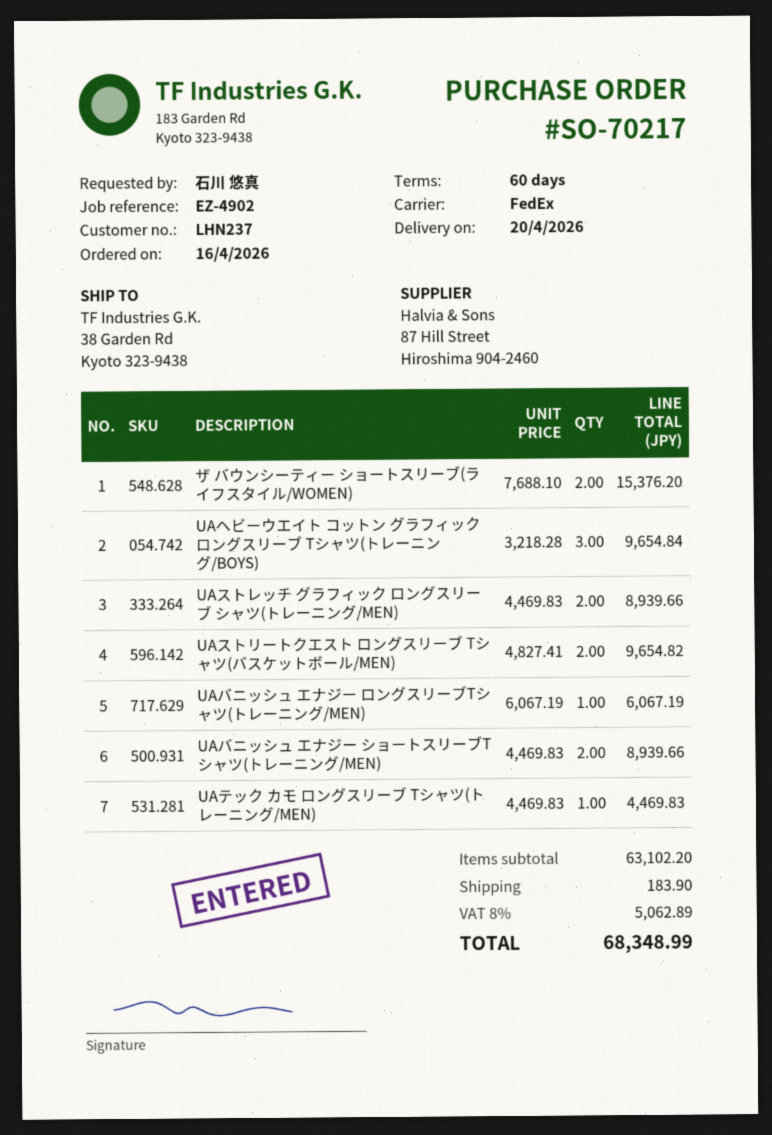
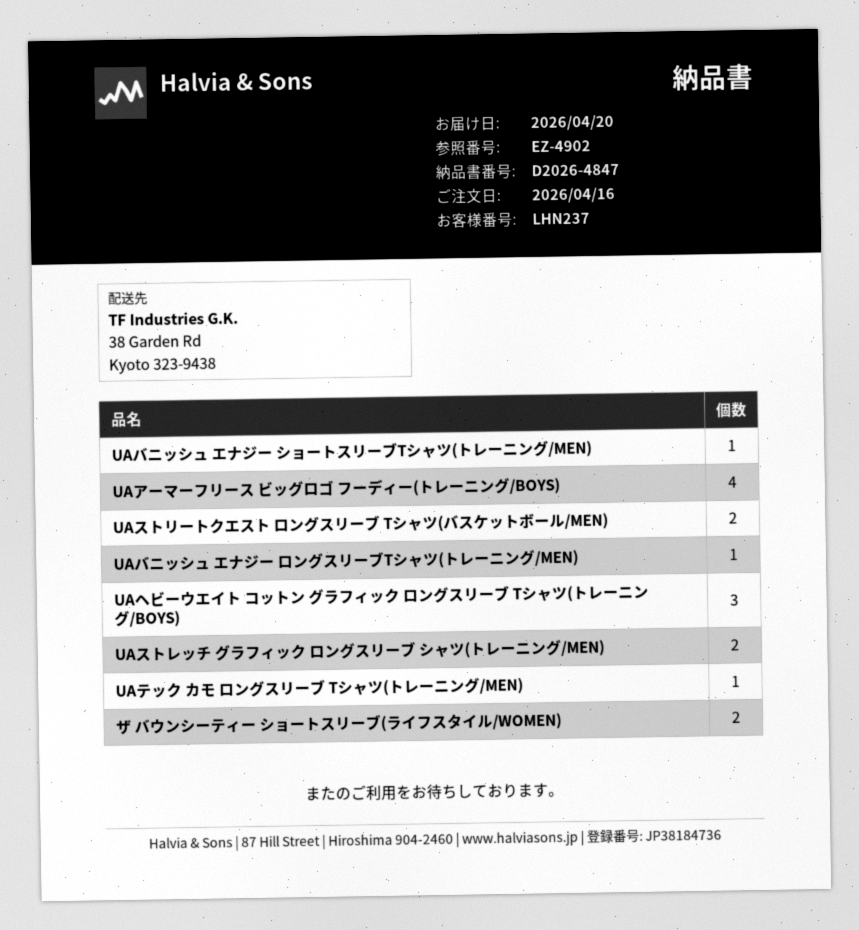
UAバニッシュ エナジー ショートスリーブTシャツ(トレーニング/MEN): 2 -> 1
UAアーマーフリース ビッグロゴ フーディー(トレーニング/BOYS): none -> 4

